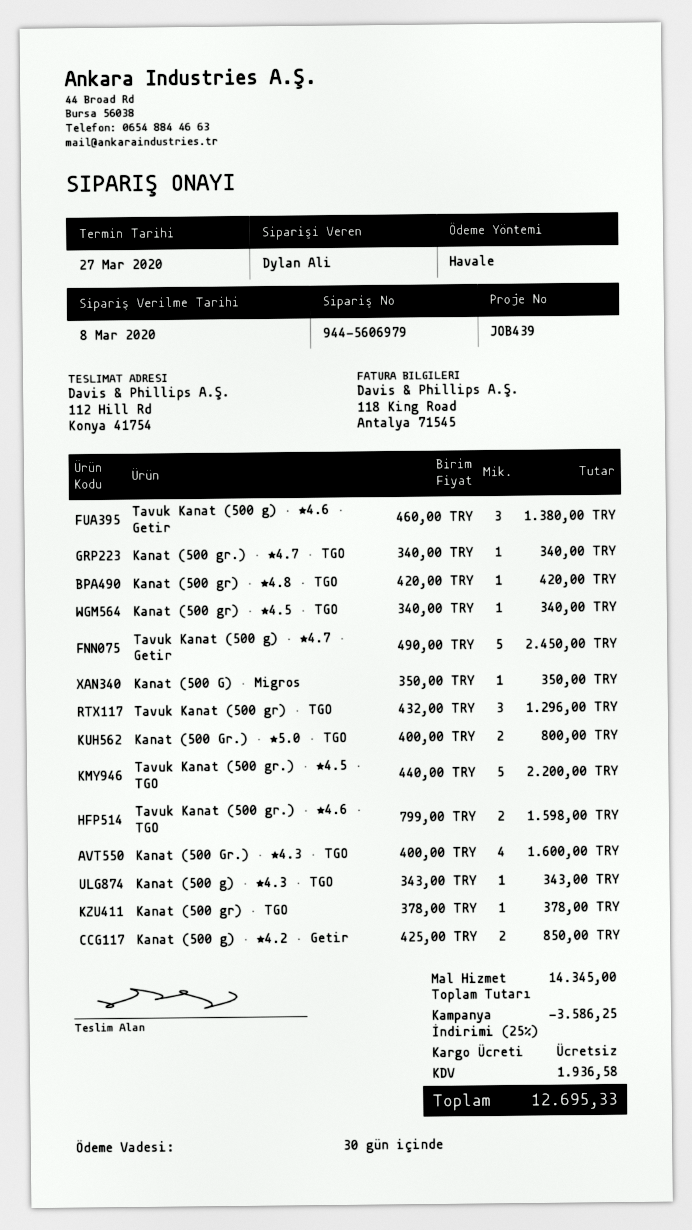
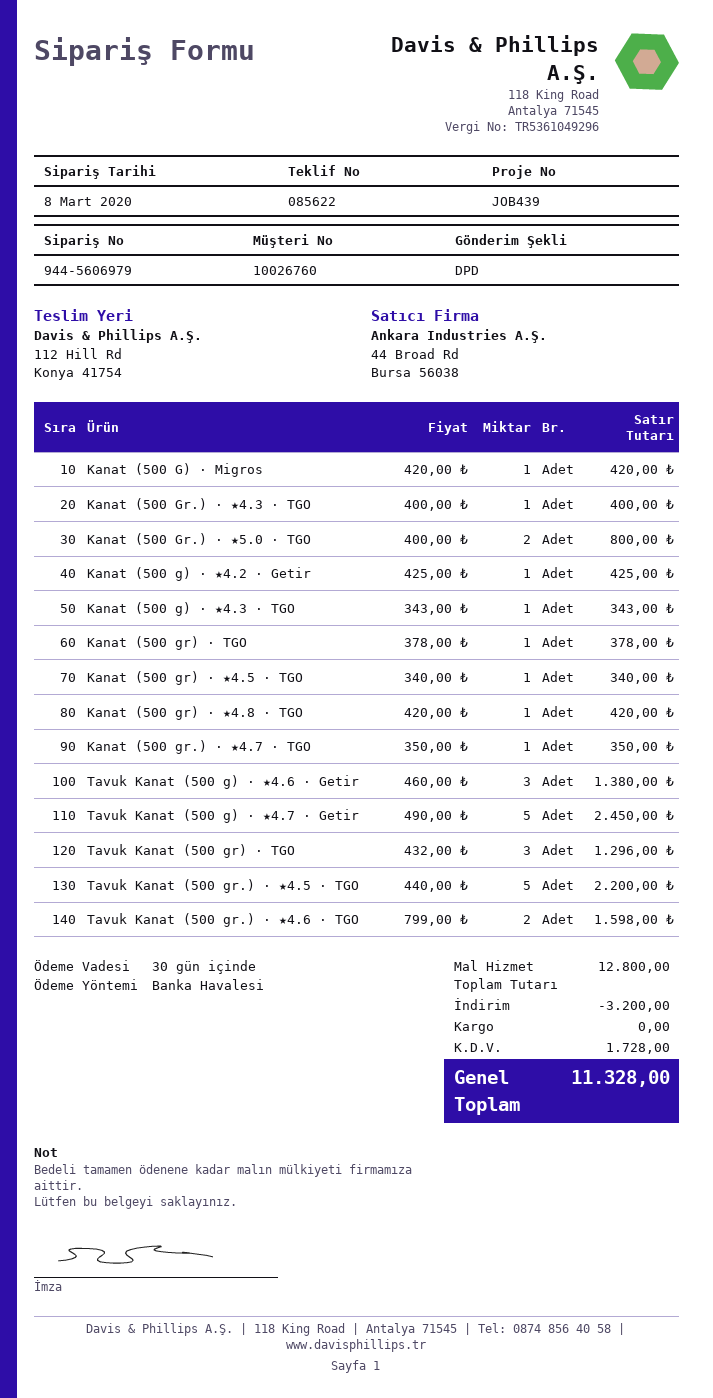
Kanat (500 gr.) · ★4.7 · TGO: 1 x 340.00 = 340.00 -> 1 x 350.00 = 350.00
Kanat (500 G) · Migros: 1 x 350.00 = 350.00 -> 1 x 420.00 = 420.00
Kanat (500 Gr.) · ★4.3 · TGO: 4 x 400.00 = 1600.00 -> 1 x 400.00 = 400.00
Kanat (500 g) · ★4.2 · Getir: 2 x 425.00 = 850.00 -> 1 x 425.00 = 425.00
subtotal: 14345.00 -> 12800.00
discount: 3586.25 -> 3200.00
tax: 1936.58 -> 1728.00
total: 12695.33 -> 11328.00

